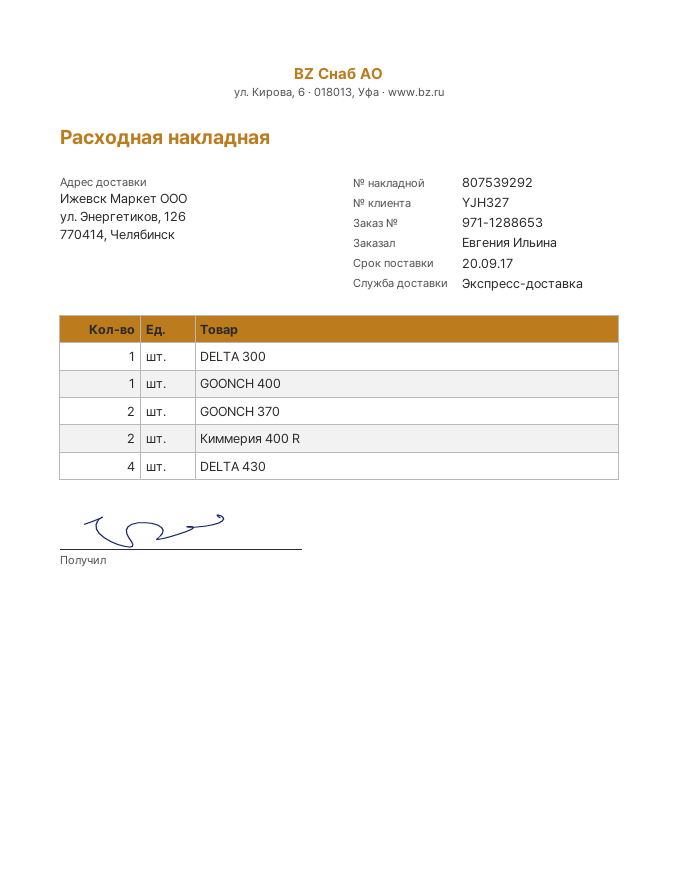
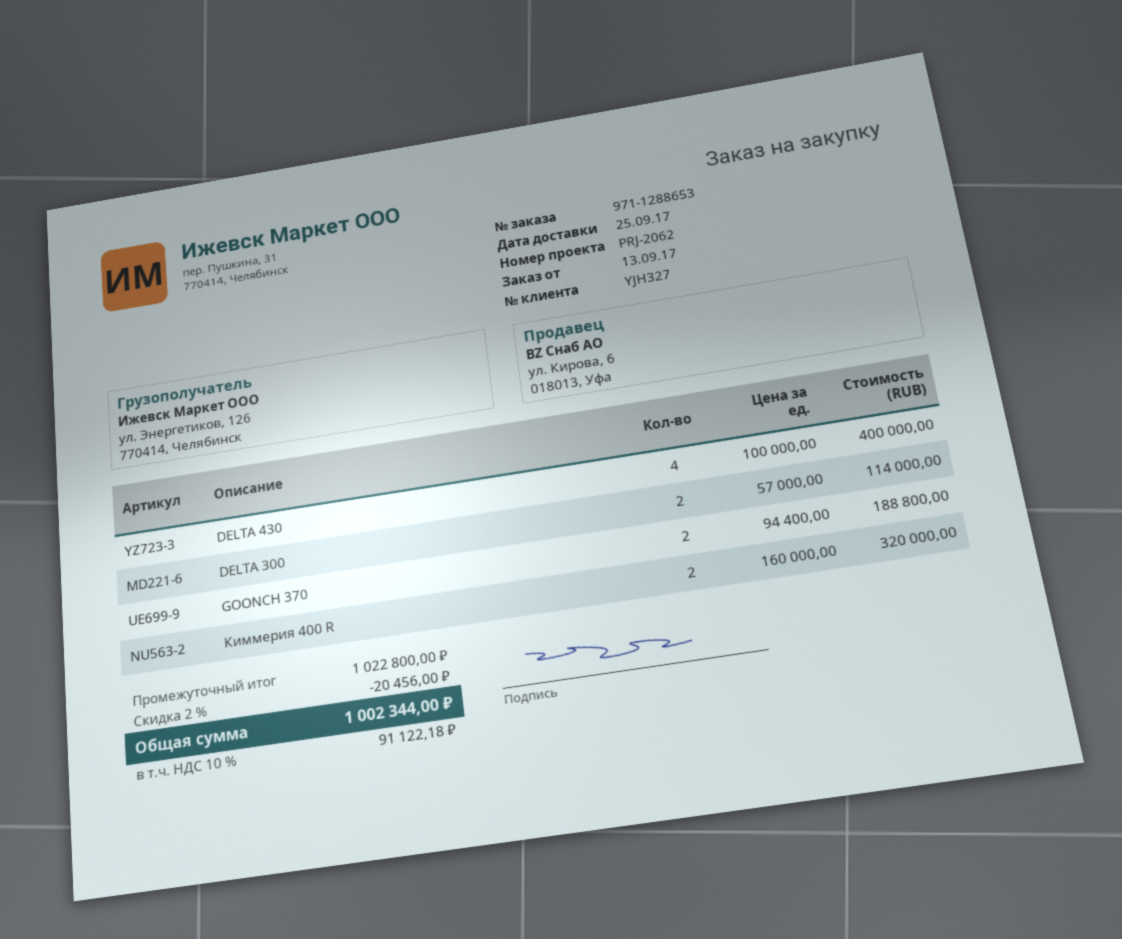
delivery date: 2017-09-20 -> 2017-09-25
DELTA 300: 1 -> 2
GOONCH 400: 1 -> none

